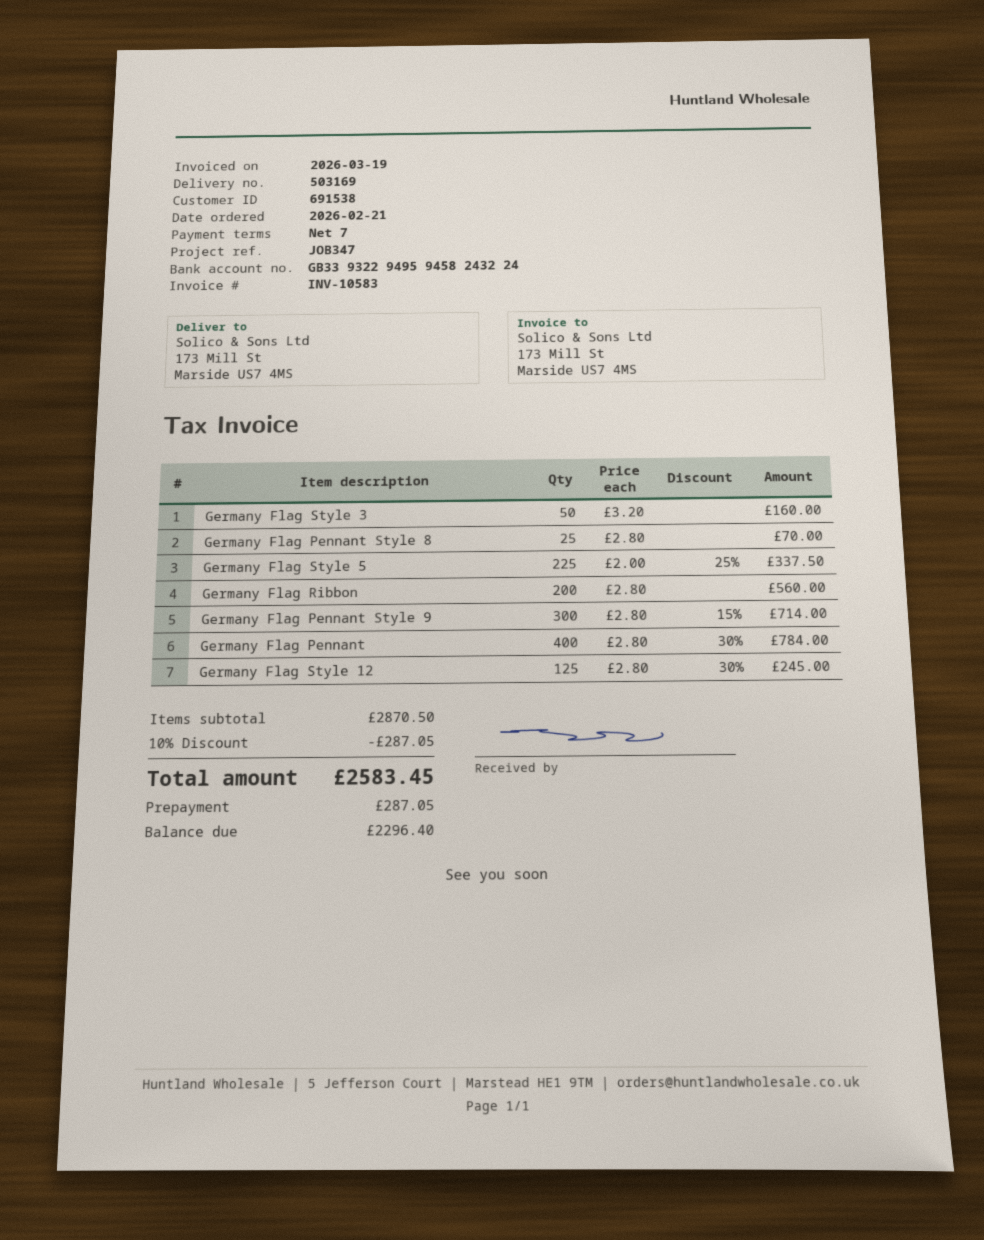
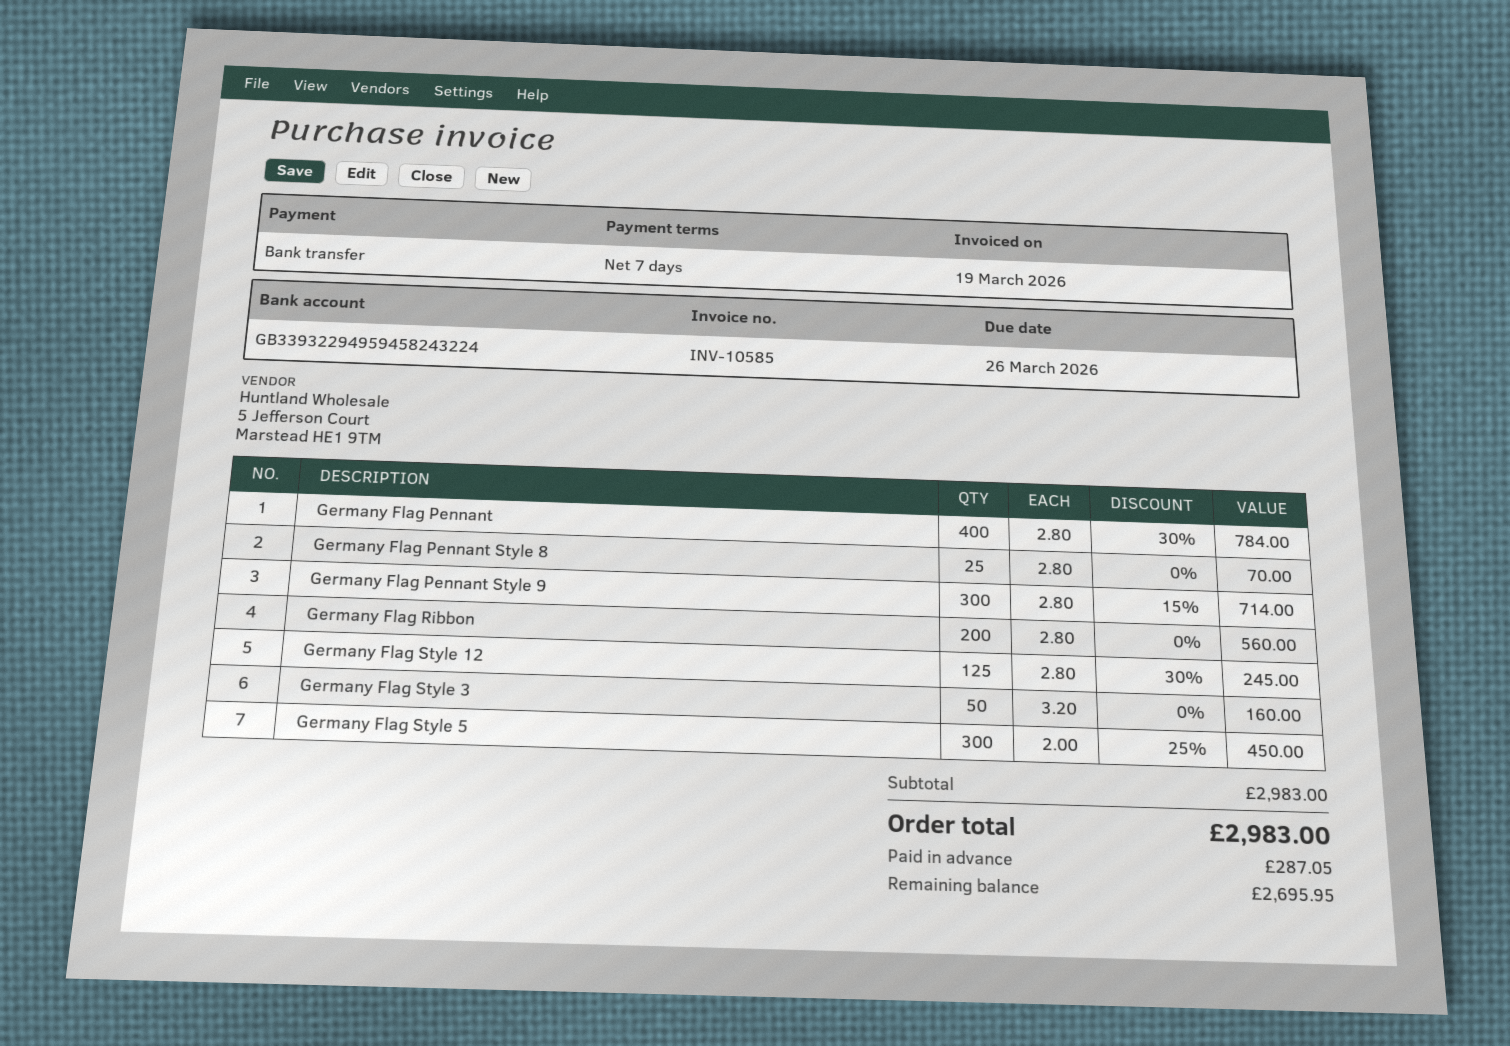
invoice number: INV-10583 -> INV-10585
Germany Flag Style 5: 225 x 2.00 - 25% = 337.50 -> 300 x 2.00 - 25% = 450.00
subtotal: 2870.50 -> 2983.00
discount: 10% = 287.05 -> none
total: 2583.45 -> 2983.00
balance: 2296.40 -> 2695.95

